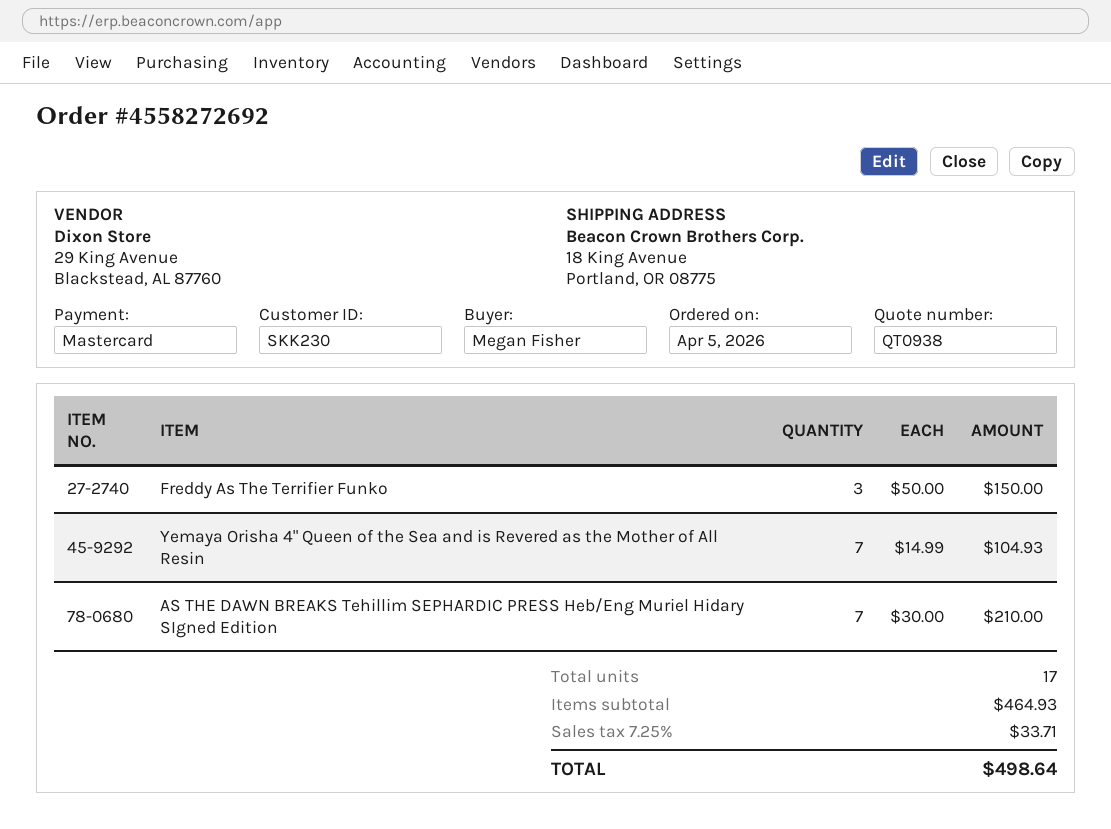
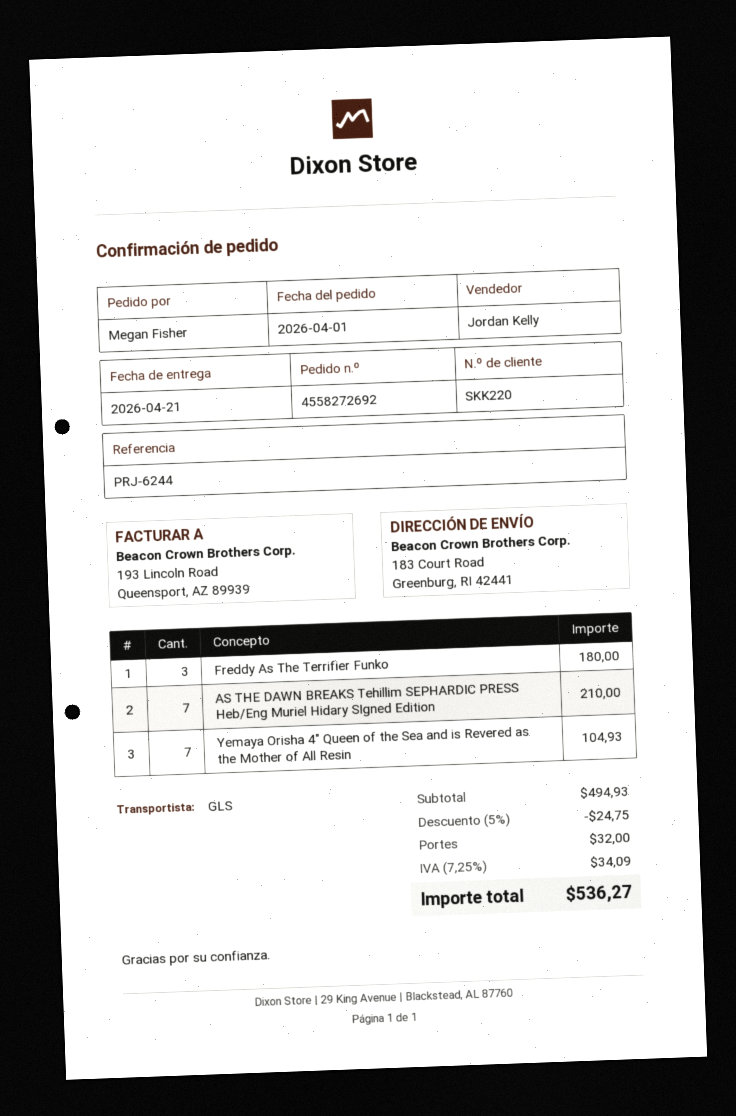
order date: 2026-04-05 -> 2026-04-01
customer number: SKK230 -> SKK220
ship to: 18 King Avenue, Portland, OR 08775 -> 183 Court Road, Greenburg, RI 42441
Freddy As The Terrifier Funko: 3 for 150.00 -> 3 for 180.00
subtotal: 464.93 -> 494.93
discount: none -> 5% = 24.75
shipping: none -> 32.00
tax: 7.25% = 33.71 -> 7.25% = 34.09
total: 498.64 -> 536.27

